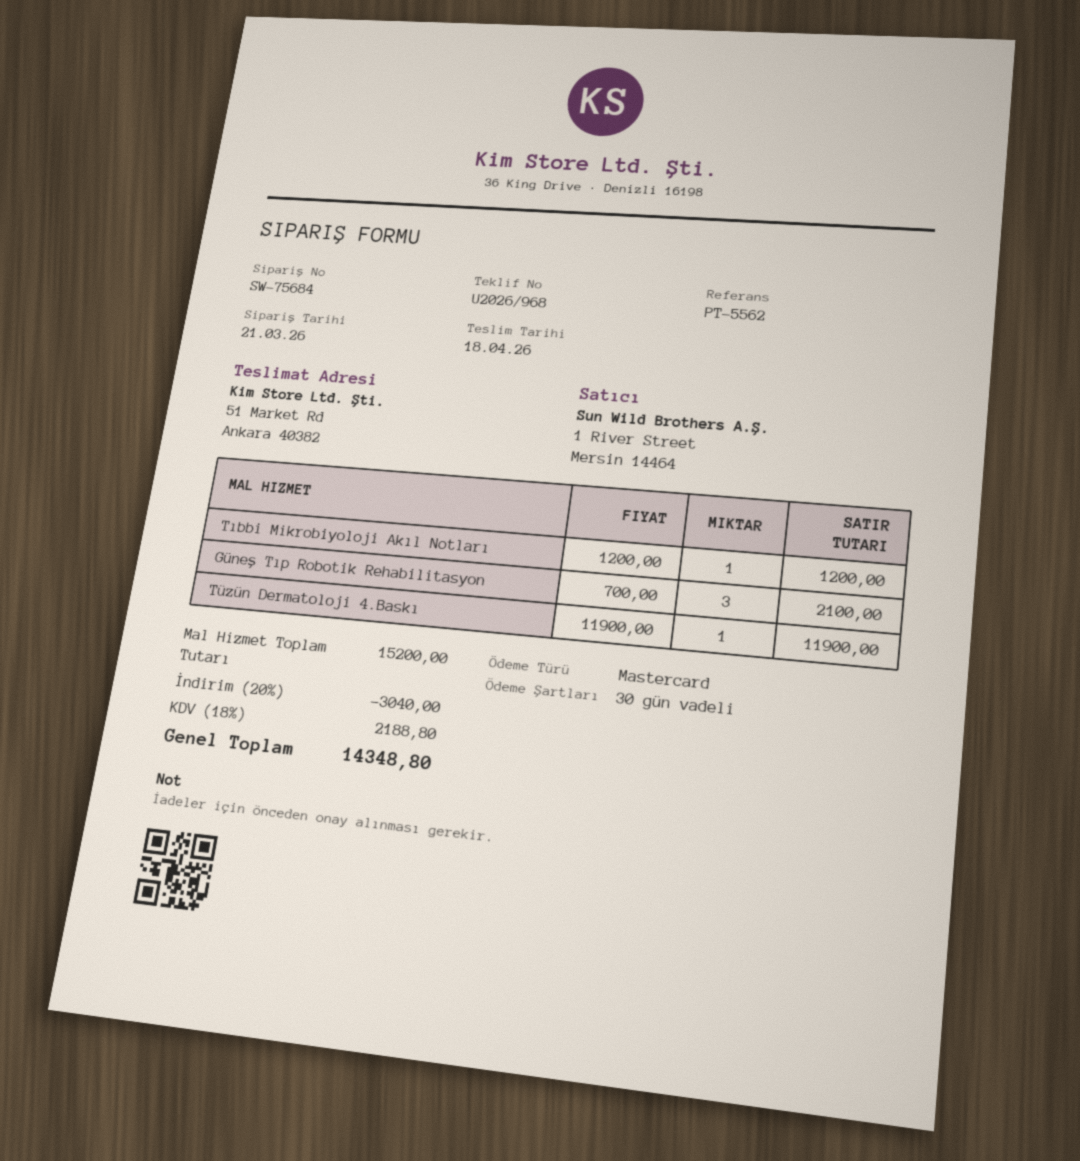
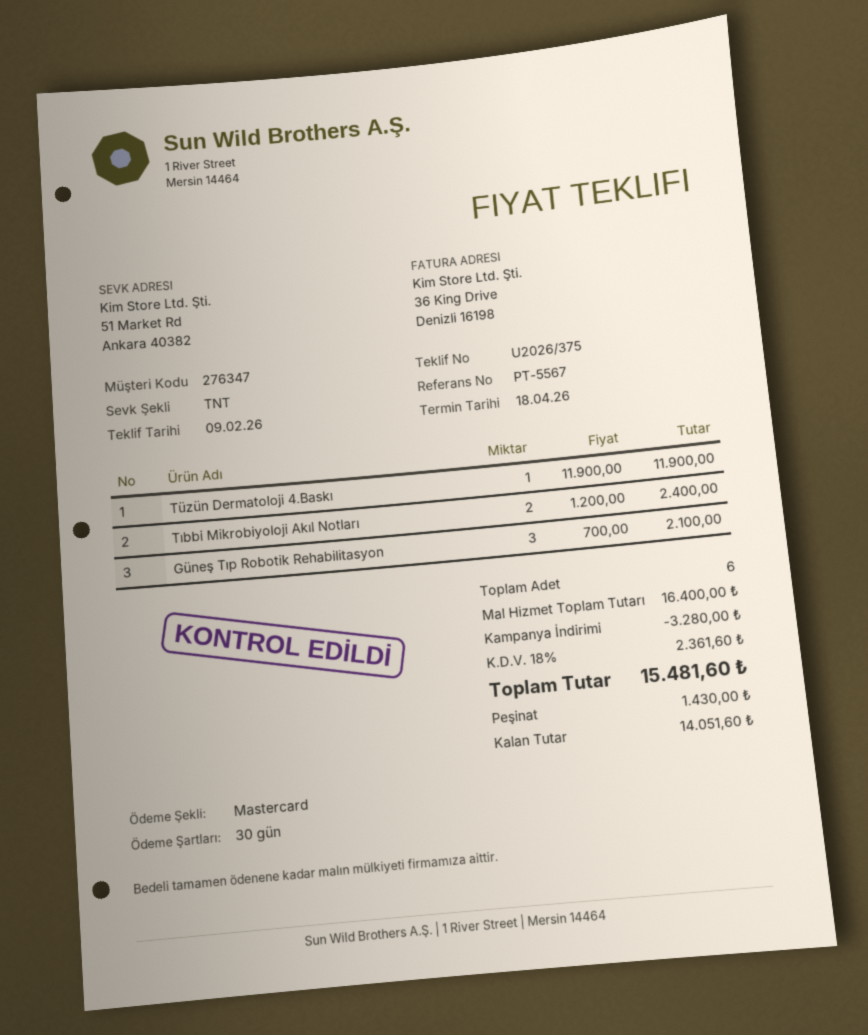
quote number: U2026/968 -> U2026/375
reference: PT-5562 -> PT-5567
Tıbbi Mikrobiyoloji Akıl Notları: 1 x 1200.00 = 1200.00 -> 2 x 1200.00 = 2400.00
subtotal: 15200.00 -> 16400.00
discount: 3040.00 -> 3280.00
tax: 18% = 2188.80 -> 18% = 2361.60
total: 14348.80 -> 15481.60

